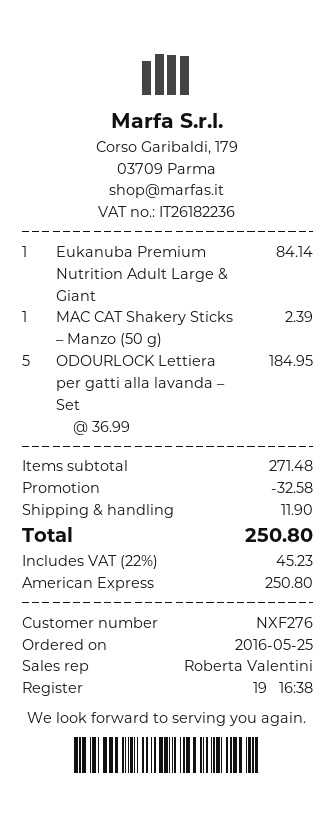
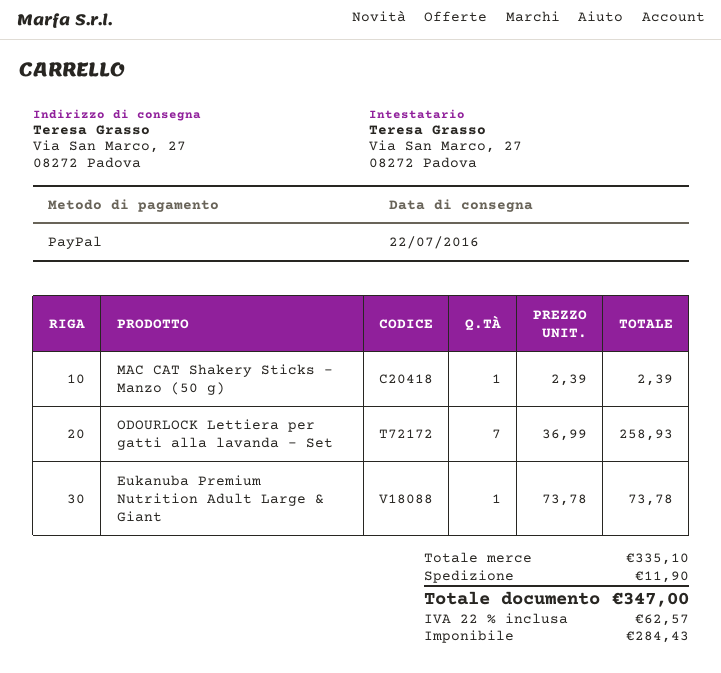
payment method: American Express -> PayPal
Eukanuba Premium Nutrition Adult Large & Giant: 1 x 84.14 = 84.14 -> 1 x 73.78 = 73.78
ODOURLOCK Lettiera per gatti alla lavanda – Set: 5 x 36.99 = 184.95 -> 7 x 36.99 = 258.93
subtotal: 271.48 -> 335.10
discount: 32.58 -> none
tax: 22% = 45.23 -> 22% = 62.57
total: 250.80 -> 347.00

